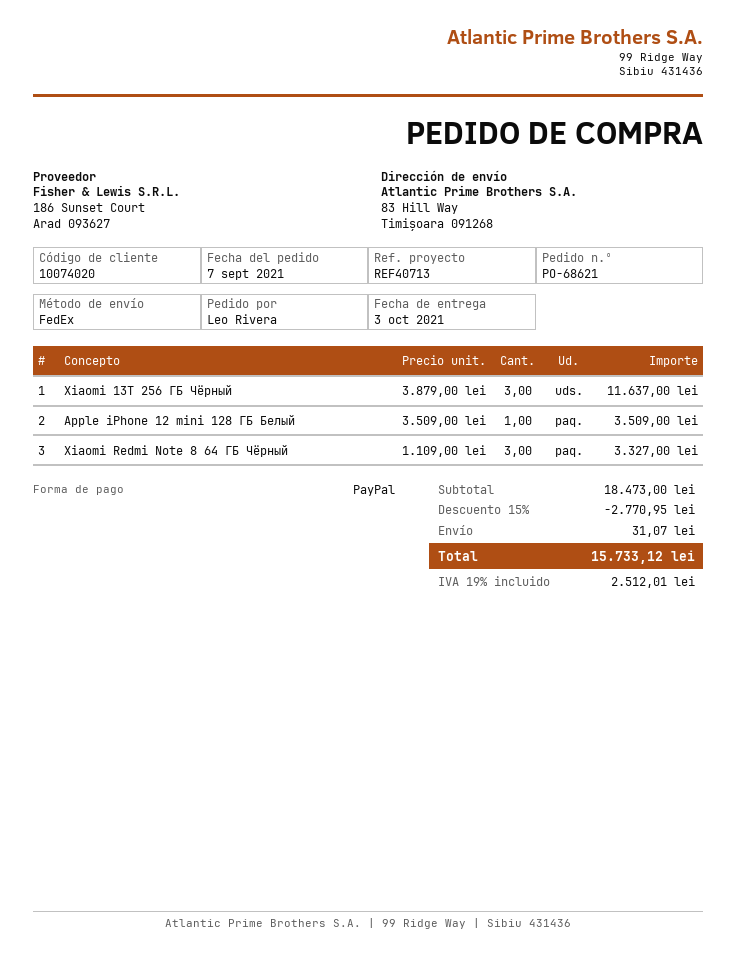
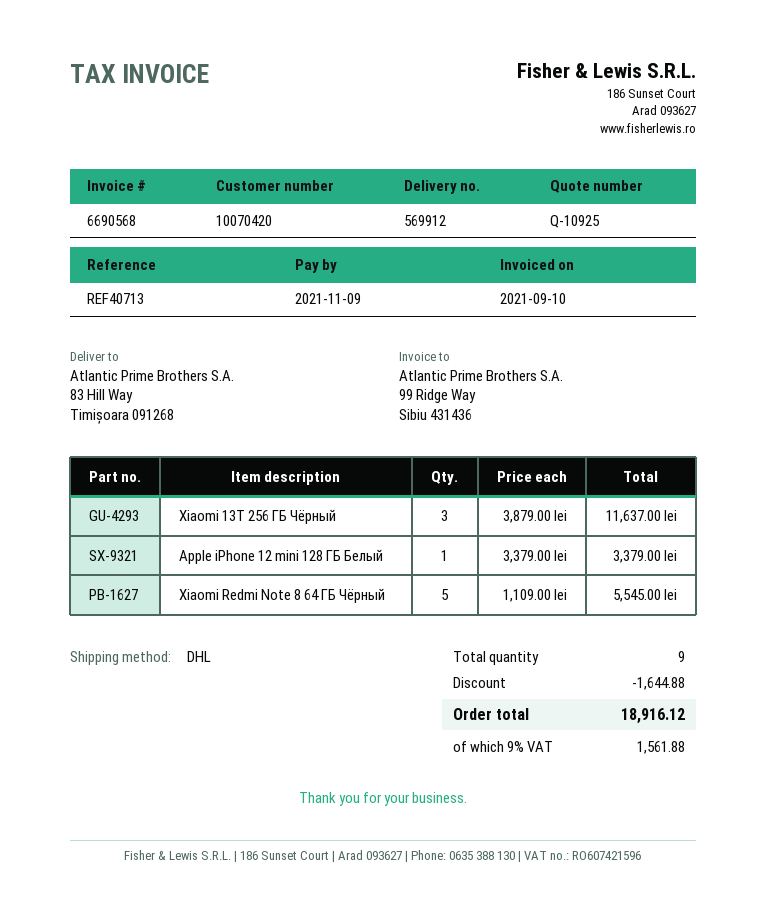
customer number: 10074020 -> 10070420
shipping method: FedEx -> DHL
Apple iPhone 12 mini 128 ГБ Белый: 1 x 3509.00 = 3509.00 -> 1 x 3379.00 = 3379.00
Xiaomi Redmi Note 8 64 ГБ Чёрный: 3 x 1109.00 = 3327.00 -> 5 x 1109.00 = 5545.00
discount: 2770.95 -> 1644.88
shipping: 31.07 -> none
tax: 19% = 2512.01 -> 9% = 1561.88
total: 15733.12 -> 18916.12

